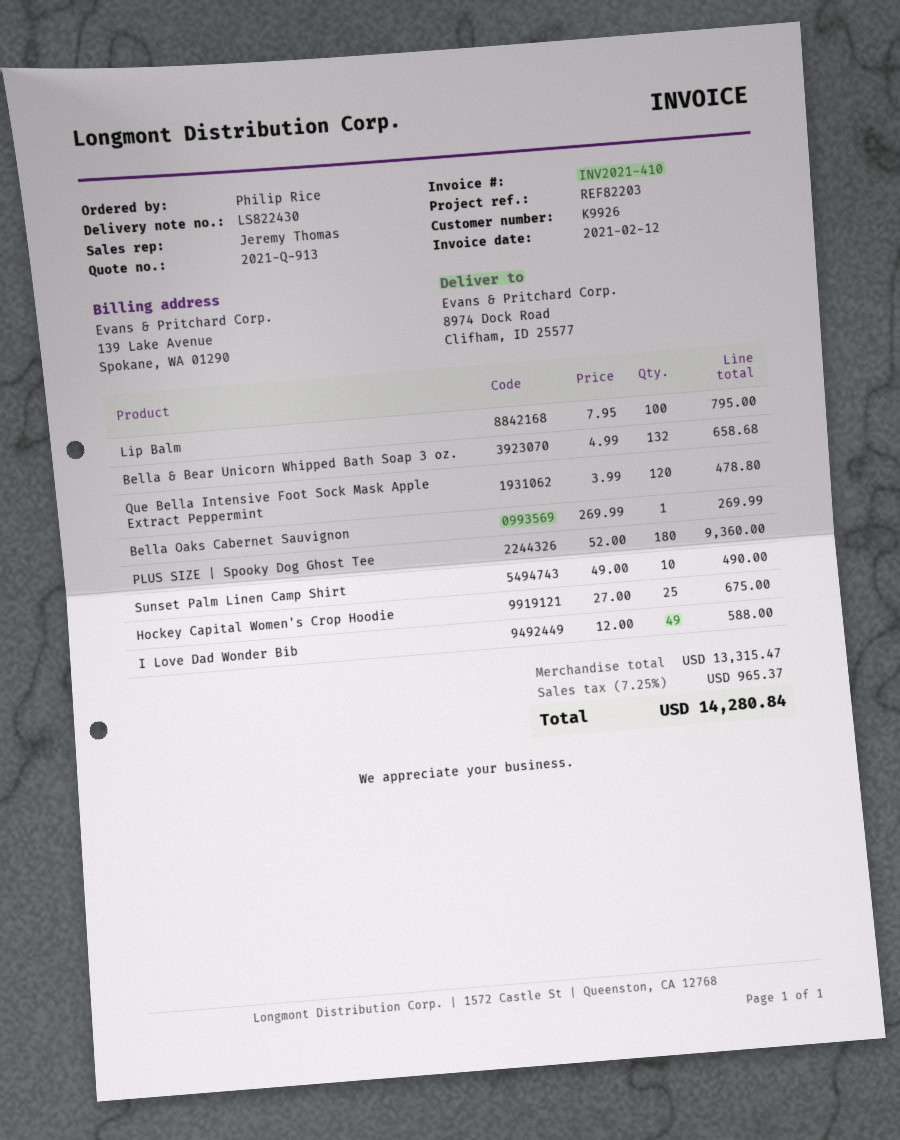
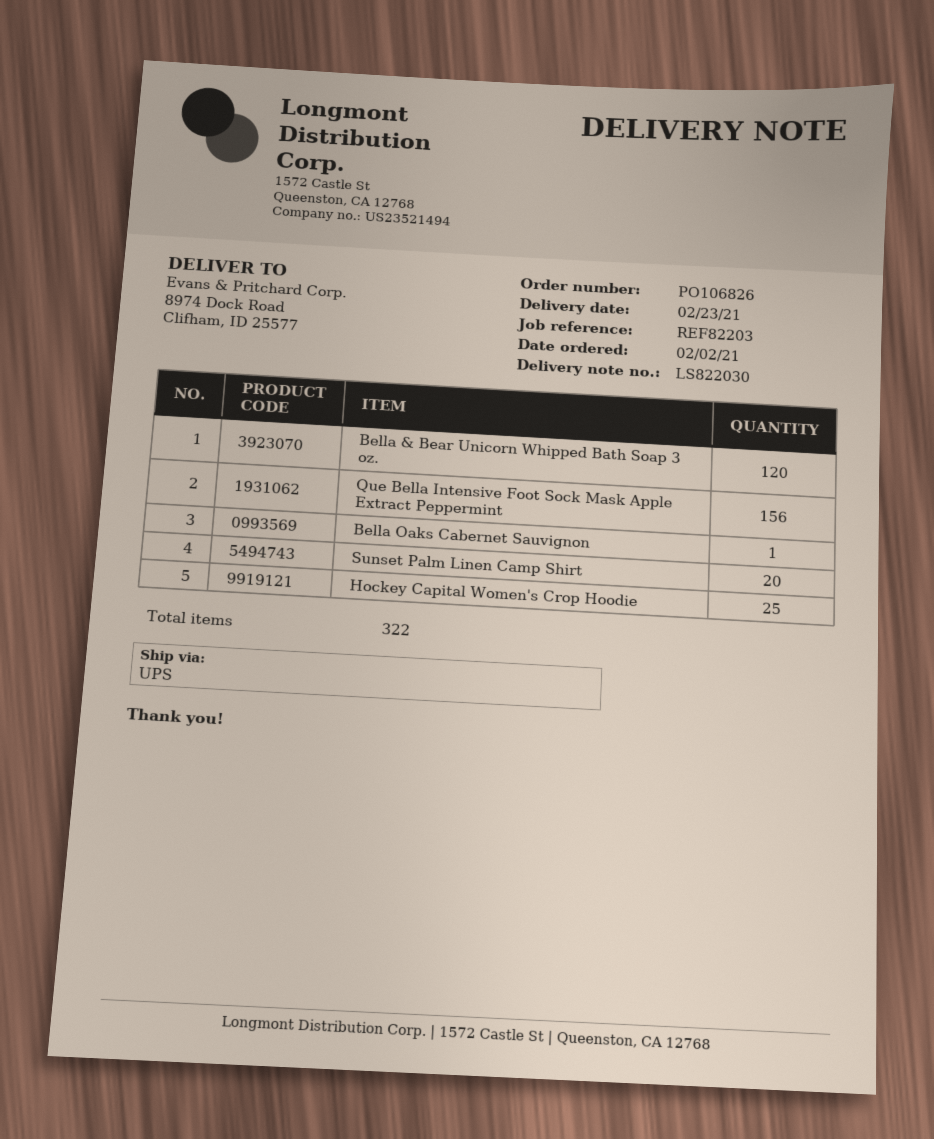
delivery note number: LS822430 -> LS822030
Lip Balm: 100 -> none
Bella & Bear Unicorn Whipped Bath Soap 3 oz.: 132 -> 120
Que Bella Intensive Foot Sock Mask Apple Extract Peppermint: 120 -> 156
PLUS SIZE | Spooky Dog Ghost Tee: 180 -> none
Sunset Palm Linen Camp Shirt: 10 -> 20
I Love Dad Wonder Bib: 49 -> none

